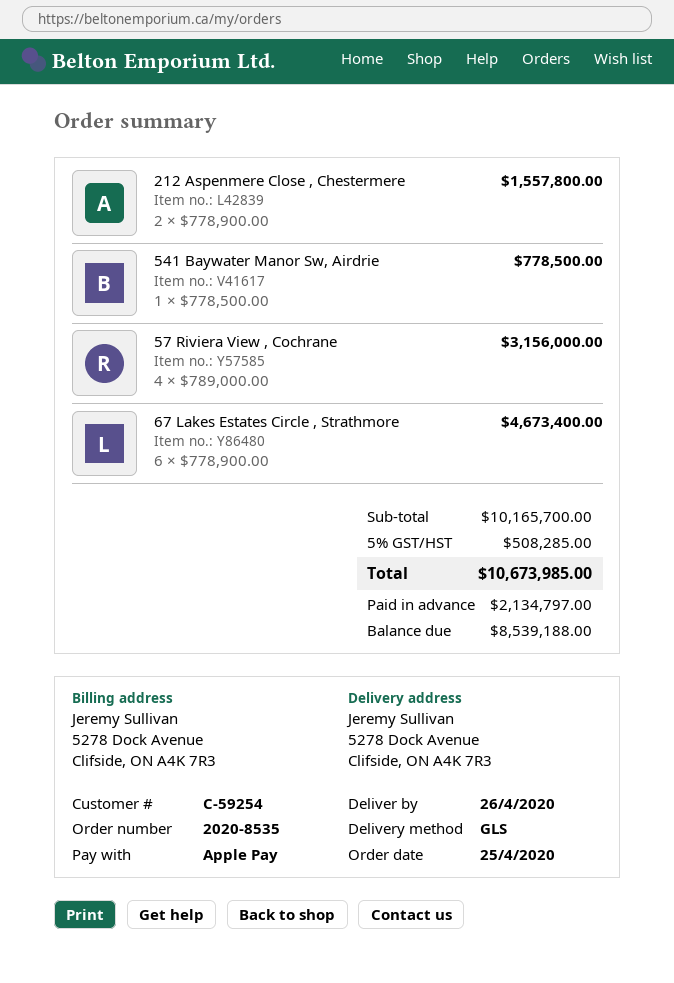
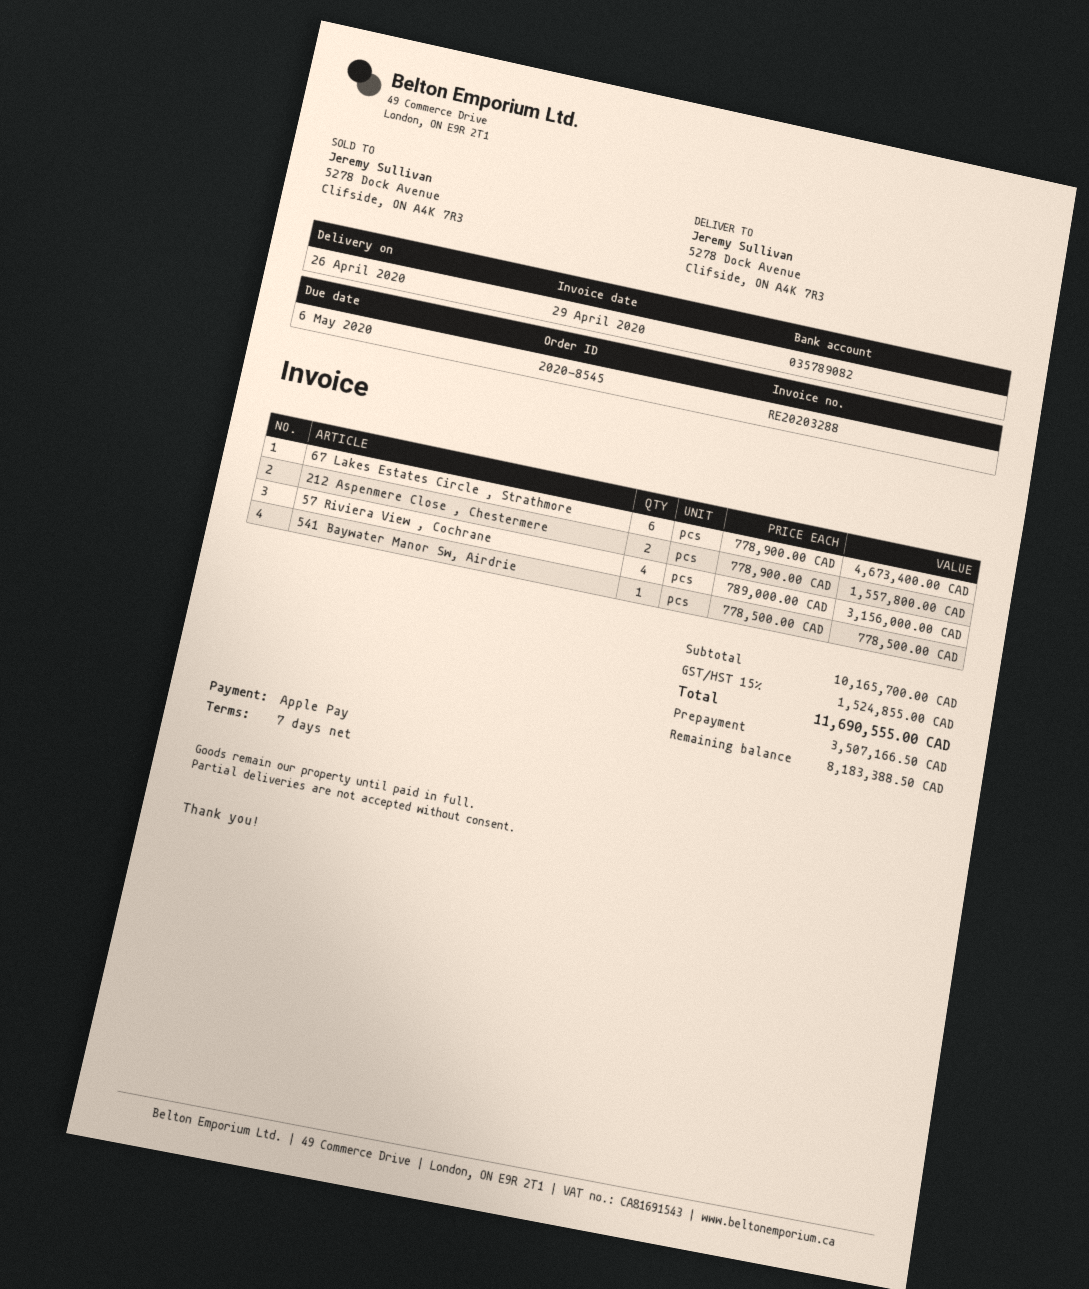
order number: 2020-8535 -> 2020-8545
tax: 5% = 508285.00 -> 15% = 1524855.00
total: 10673985.00 -> 11690555.00
deposit: 2134797.00 -> 3507166.50
balance: 8539188.00 -> 8183388.50

